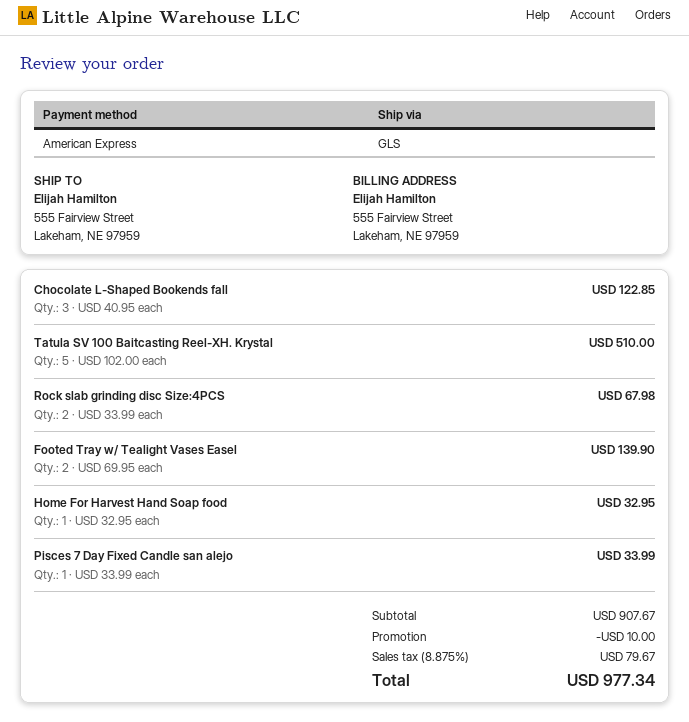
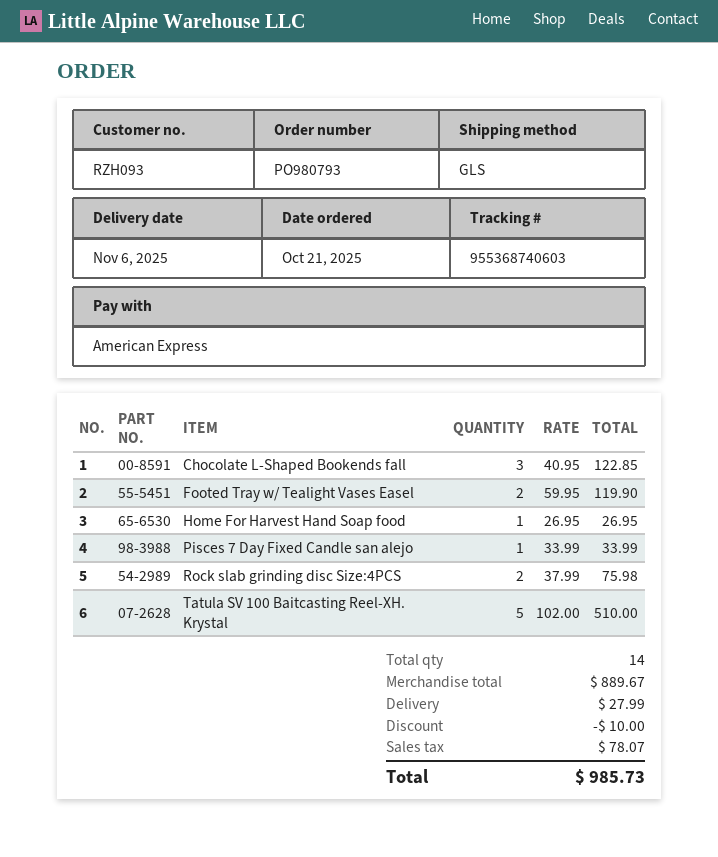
Rock slab grinding disc Size:4PCS: 2 x 33.99 = 67.98 -> 2 x 37.99 = 75.98
Footed Tray w/ Tealight Vases Easel: 2 x 69.95 = 139.90 -> 2 x 59.95 = 119.90
Home For Harvest Hand Soap food: 1 x 32.95 = 32.95 -> 1 x 26.95 = 26.95
subtotal: 907.67 -> 889.67
shipping: none -> 27.99
tax: 79.67 -> 78.07
total: 977.34 -> 985.73

